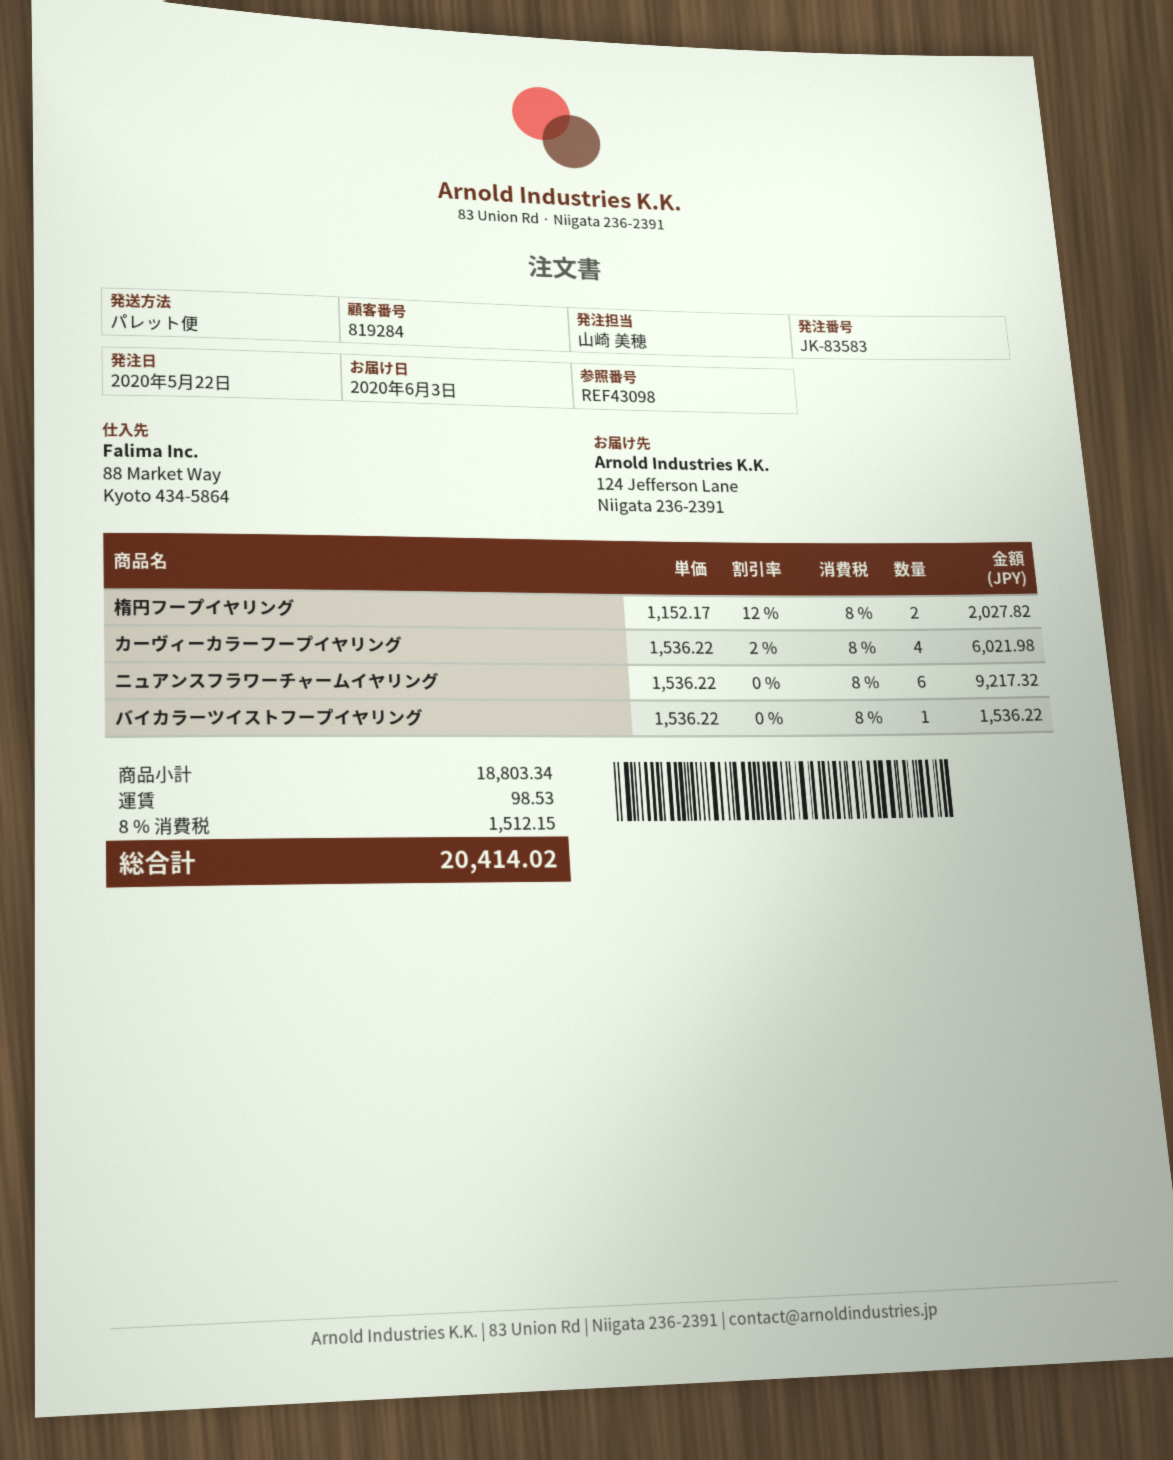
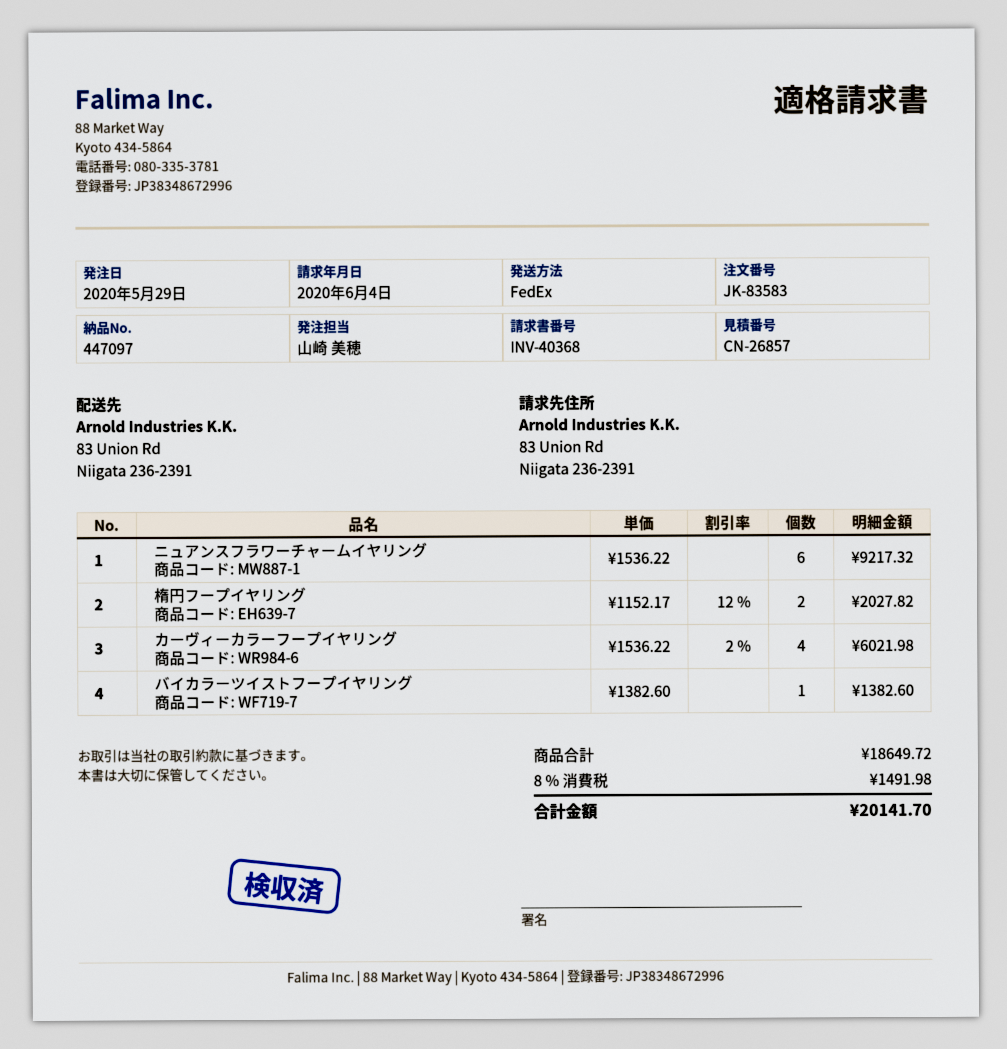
order date: 2020-05-22 -> 2020-05-29
shipping method: pallet freight -> FedEx
ship to: 124 Jefferson Lane, Niigata 236-2391 -> 83 Union Rd, Niigata 236-2391
バイカラーツイストフープイヤリング: 1 x 1536.22 = 1536.22 -> 1 x 1382.60 = 1382.60
subtotal: 18803.34 -> 18649.72
shipping: 98.53 -> none
tax: 8% = 1512.15 -> 8% = 1491.98
total: 20414.02 -> 20141.70

